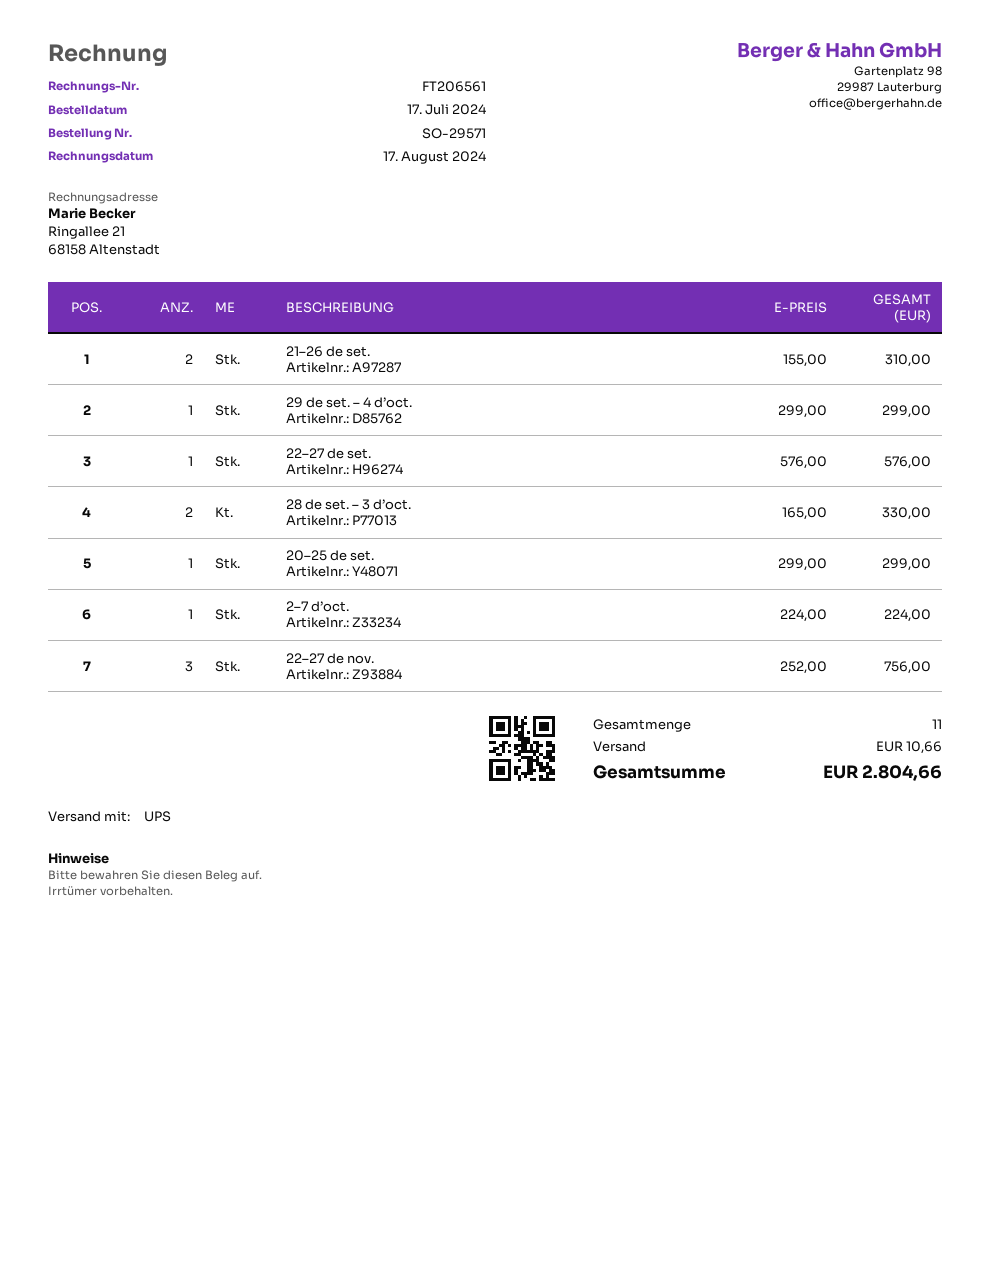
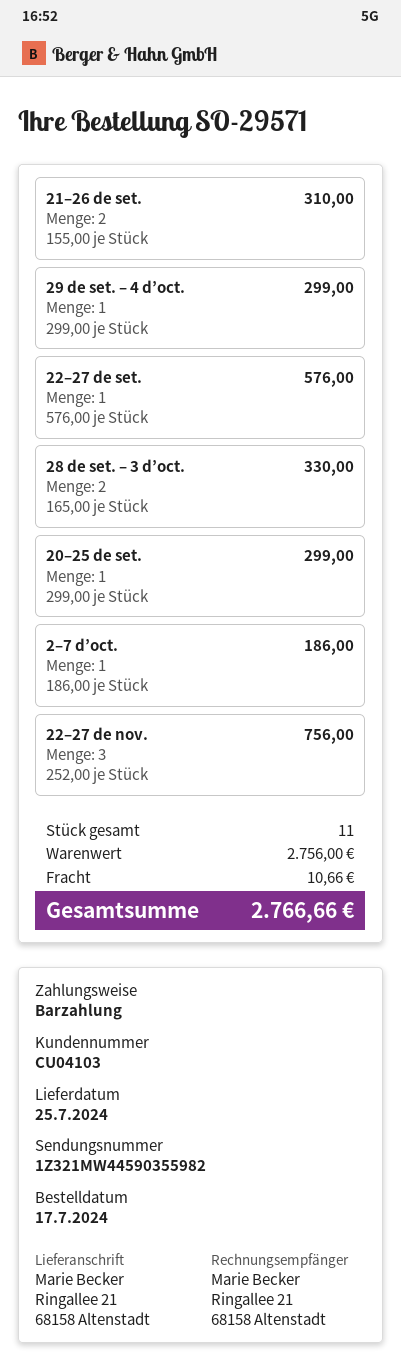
2–7 d’oct.: 1 x 224.00 = 224.00 -> 1 x 186.00 = 186.00
total: 2804.66 -> 2766.66

